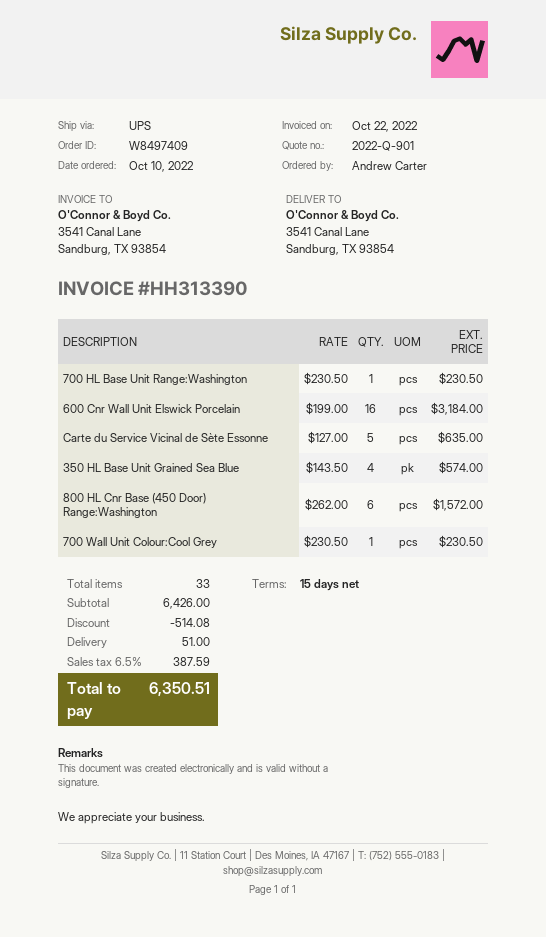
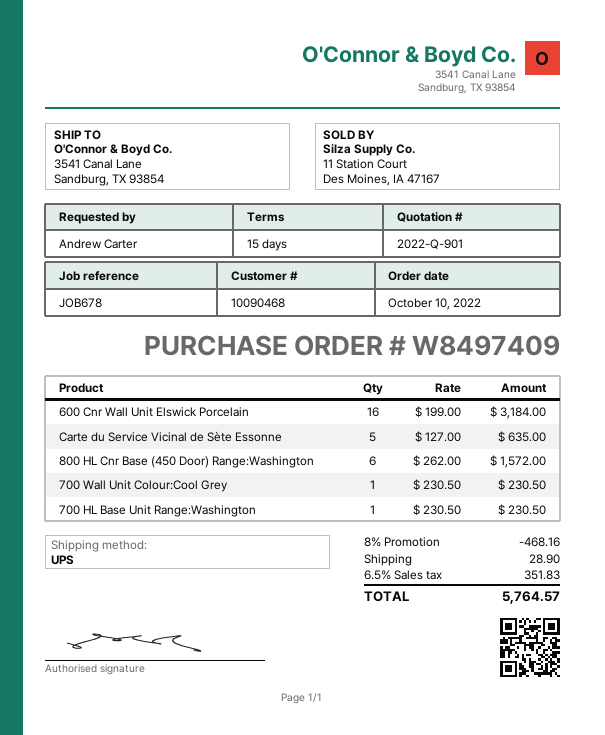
350 HL Base Unit Grained Sea Blue: 4 x 143.50 = 574.00 -> none
discount: 514.08 -> 468.16
shipping: 51.00 -> 28.90
tax: 6.5% = 387.59 -> 6.5% = 351.83
total: 6350.51 -> 5764.57

